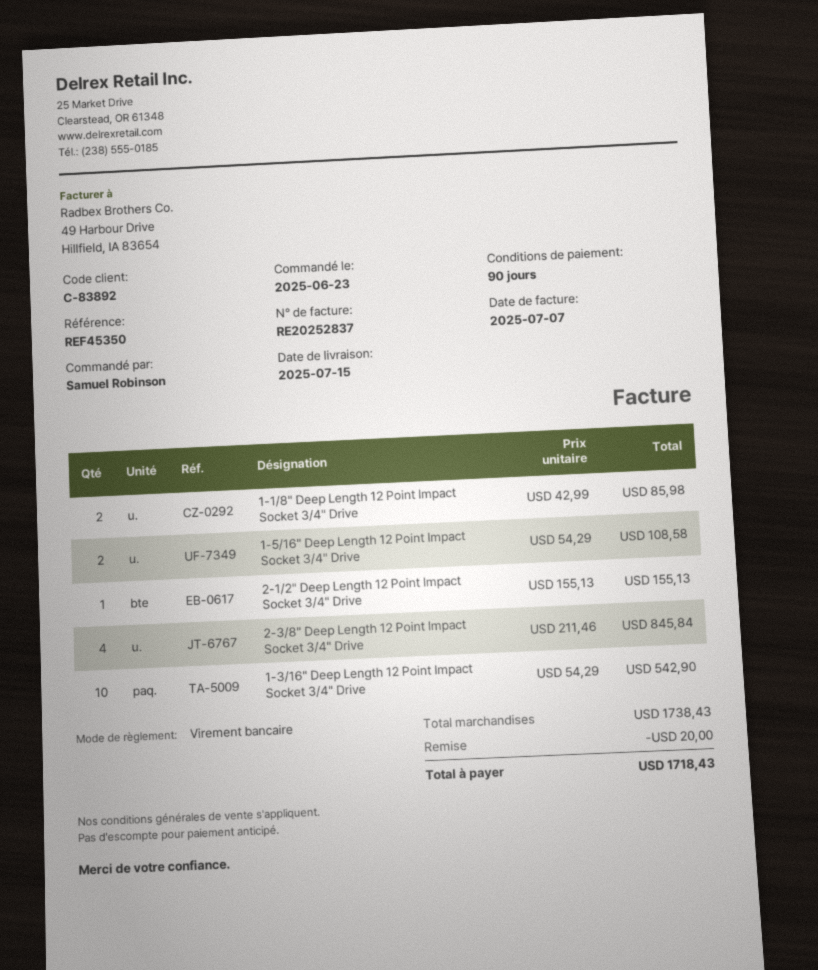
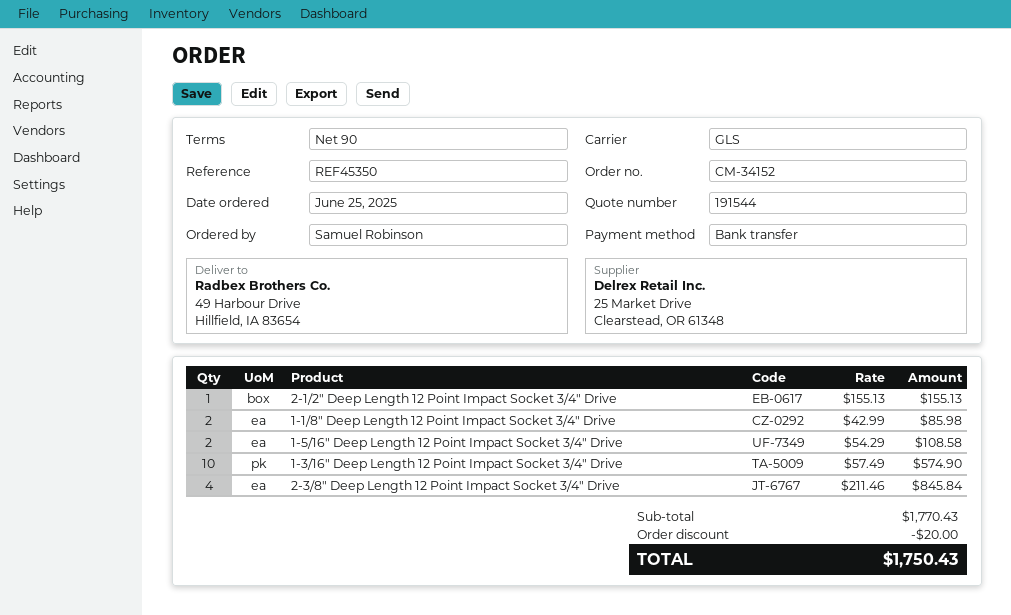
order date: 2025-06-23 -> 2025-06-25
1-3/16" Deep Length 12 Point Impact Socket 3/4" Drive: 10 x 54.29 = 542.90 -> 10 x 57.49 = 574.90
subtotal: 1738.43 -> 1770.43
total: 1718.43 -> 1750.43

